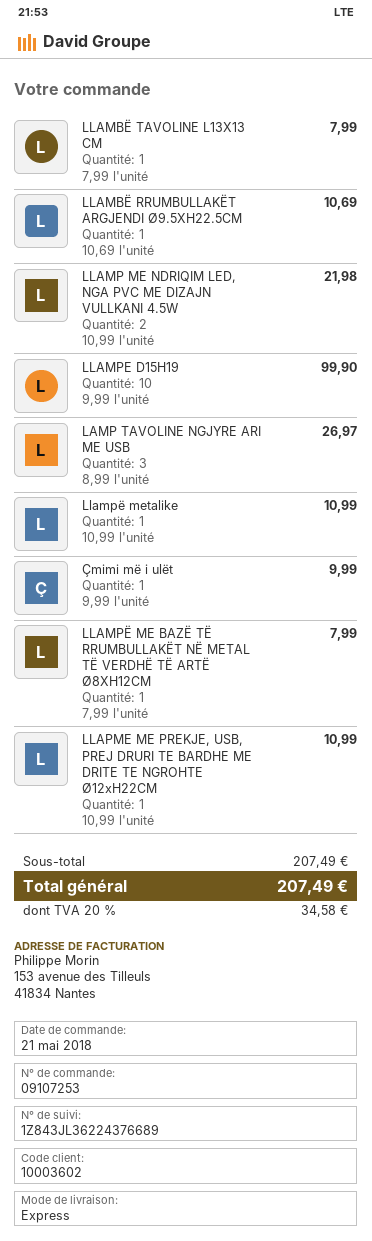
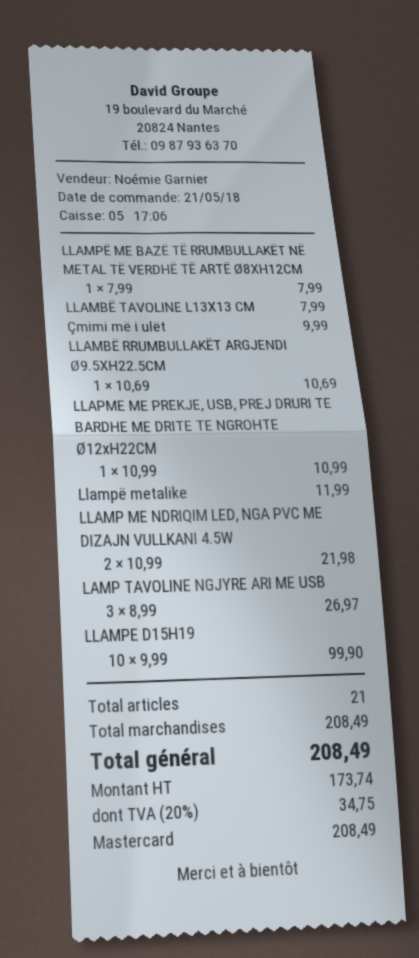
Llampë metalike: 1 x 10.99 = 10.99 -> 1 x 11.99 = 11.99
subtotal: 207.49 -> 208.49
tax: 20% = 34.58 -> 20% = 34.75
total: 207.49 -> 208.49

